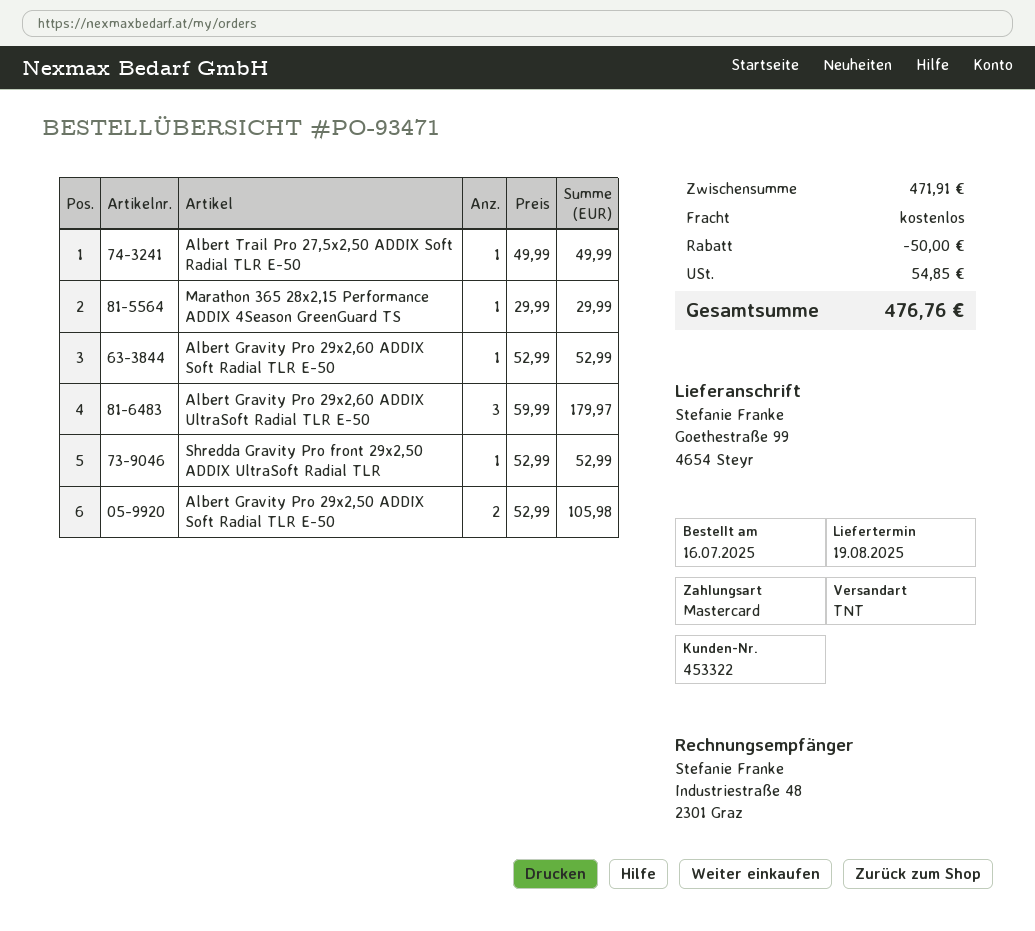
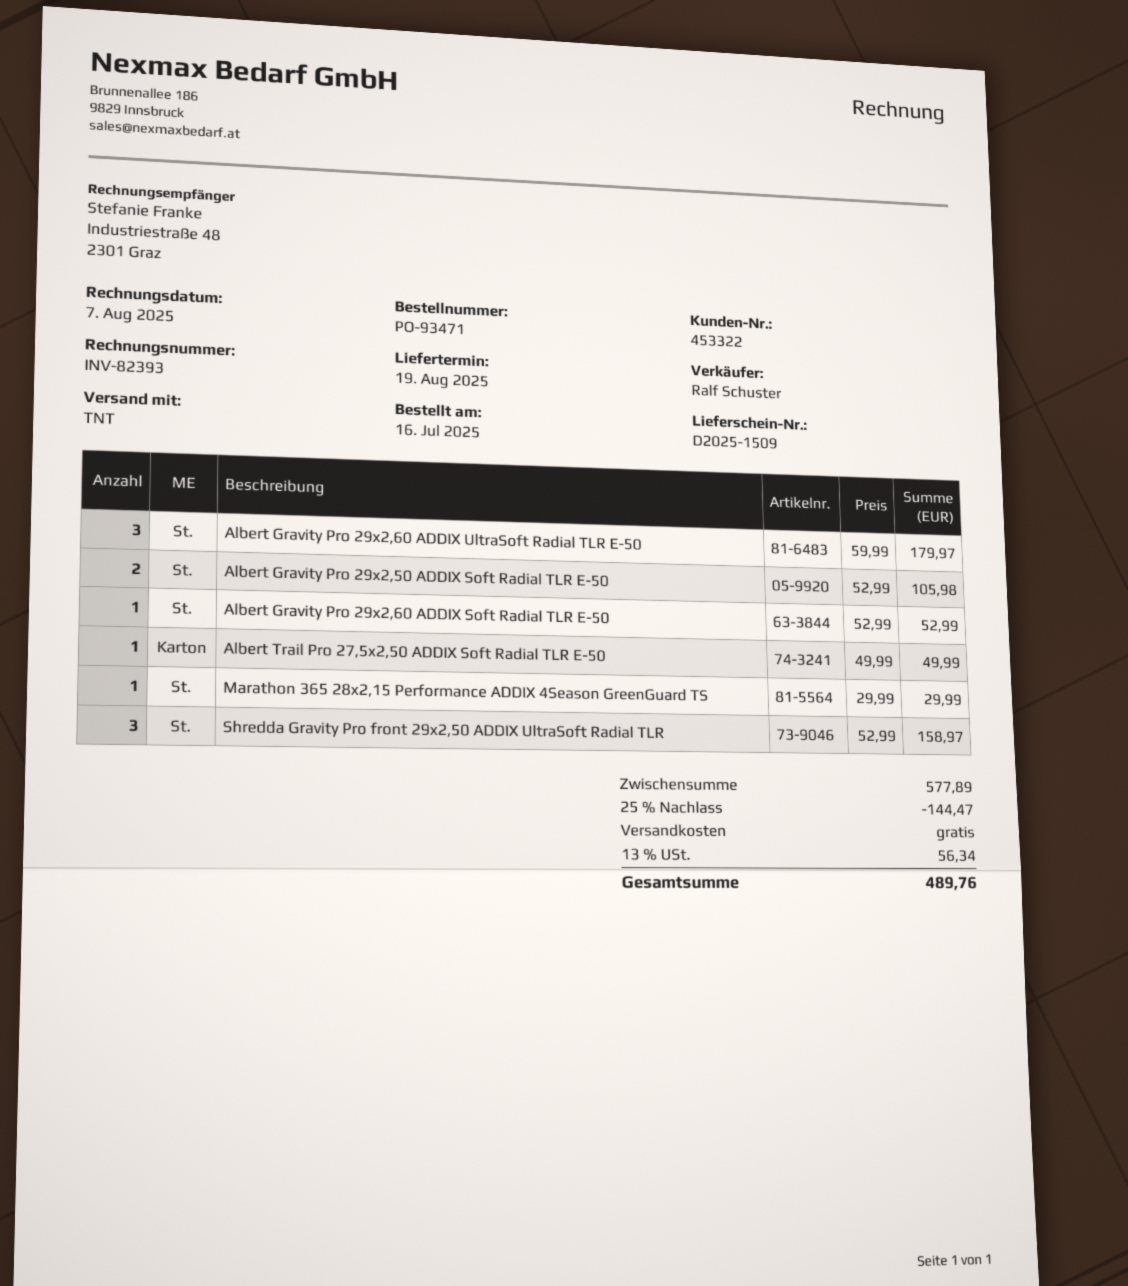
Shredda Gravity Pro front 29x2,50 ADDIX UltraSoft Radial TLR: 1 x 52.99 = 52.99 -> 3 x 52.99 = 158.97
subtotal: 471.91 -> 577.89
discount: 50.00 -> 144.47
tax: 54.85 -> 56.34
total: 476.76 -> 489.76

